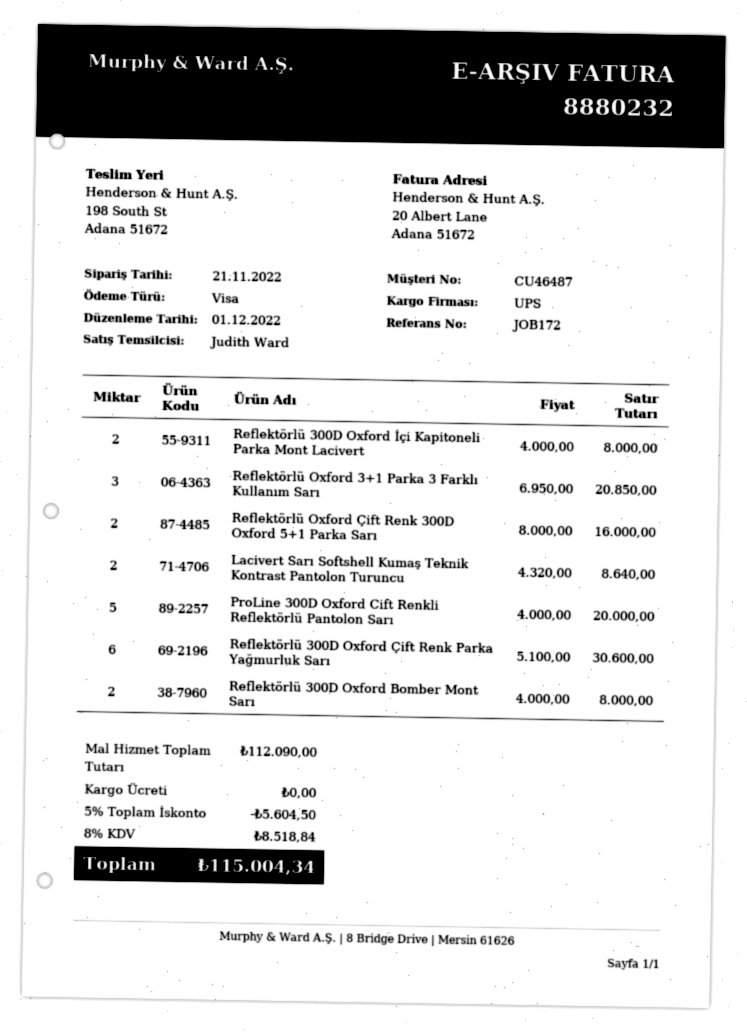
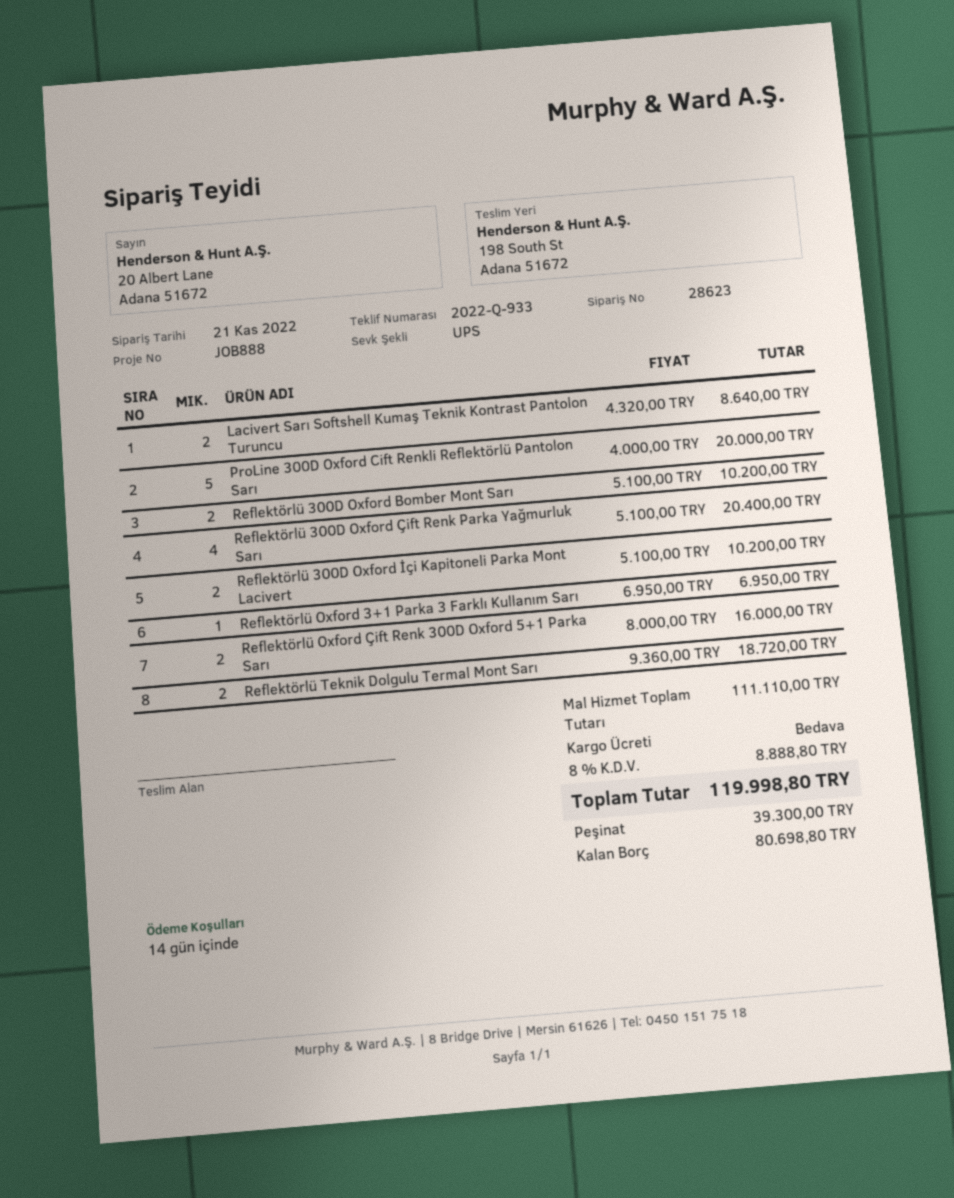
reference: JOB172 -> JOB888
Reflektörlü 300D Oxford İçi Kapitoneli Parka Mont Lacivert: 2 x 4000.00 = 8000.00 -> 2 x 5100.00 = 10200.00
Reflektörlü Oxford 3+1 Parka 3 Farklı Kullanım Sarı: 3 x 6950.00 = 20850.00 -> 1 x 6950.00 = 6950.00
Reflektörlü 300D Oxford Çift Renk Parka Yağmurluk Sarı: 6 x 5100.00 = 30600.00 -> 4 x 5100.00 = 20400.00
Reflektörlü 300D Oxford Bomber Mont Sarı: 2 x 4000.00 = 8000.00 -> 2 x 5100.00 = 10200.00
Reflektörlü Teknik Dolgulu Termal Mont Sarı: none -> 2 x 9360.00 = 18720.00
subtotal: 112090.00 -> 111110.00
discount: 5% = 5604.50 -> none
tax: 8% = 8518.84 -> 8% = 8888.80
total: 115004.34 -> 119998.80

